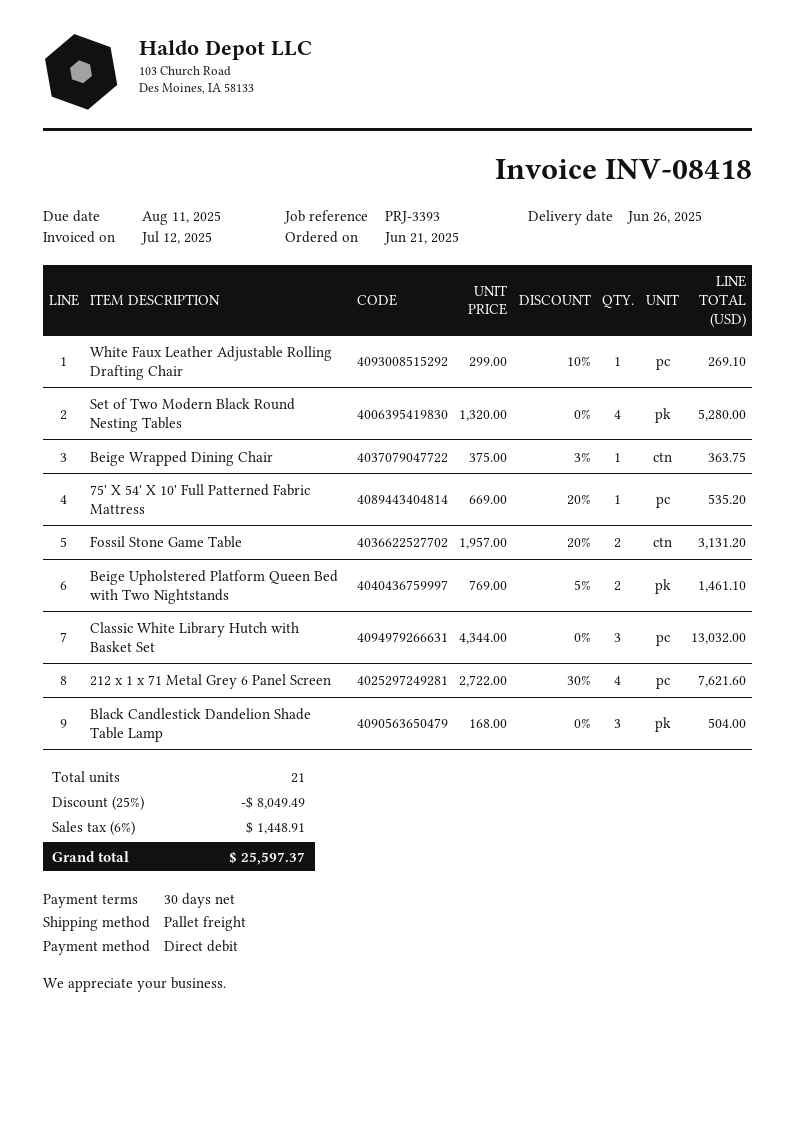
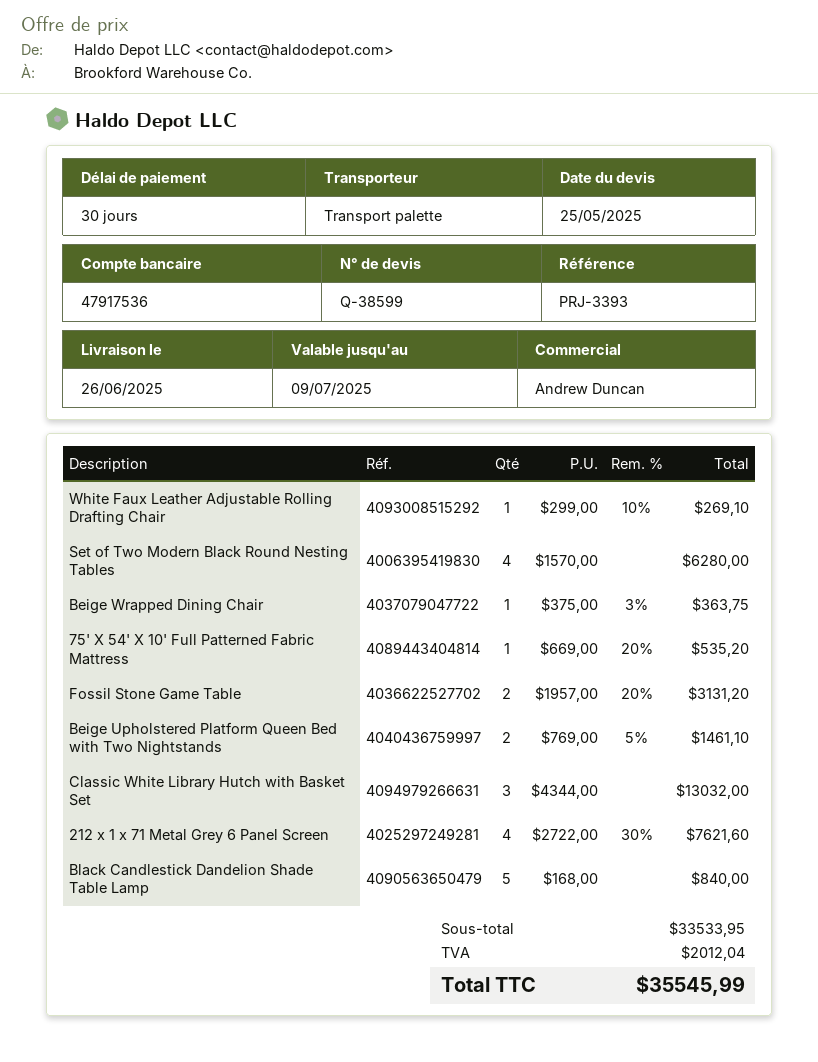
Set of Two Modern Black Round Nesting Tables: 4 x 1320.00 = 5280.00 -> 4 x 1570.00 = 6280.00
Black Candlestick Dandelion Shade Table Lamp: 3 x 168.00 = 504.00 -> 5 x 168.00 = 840.00
discount: 25% = 8049.49 -> none
tax: 1448.91 -> 2012.04
total: 25597.37 -> 35545.99

